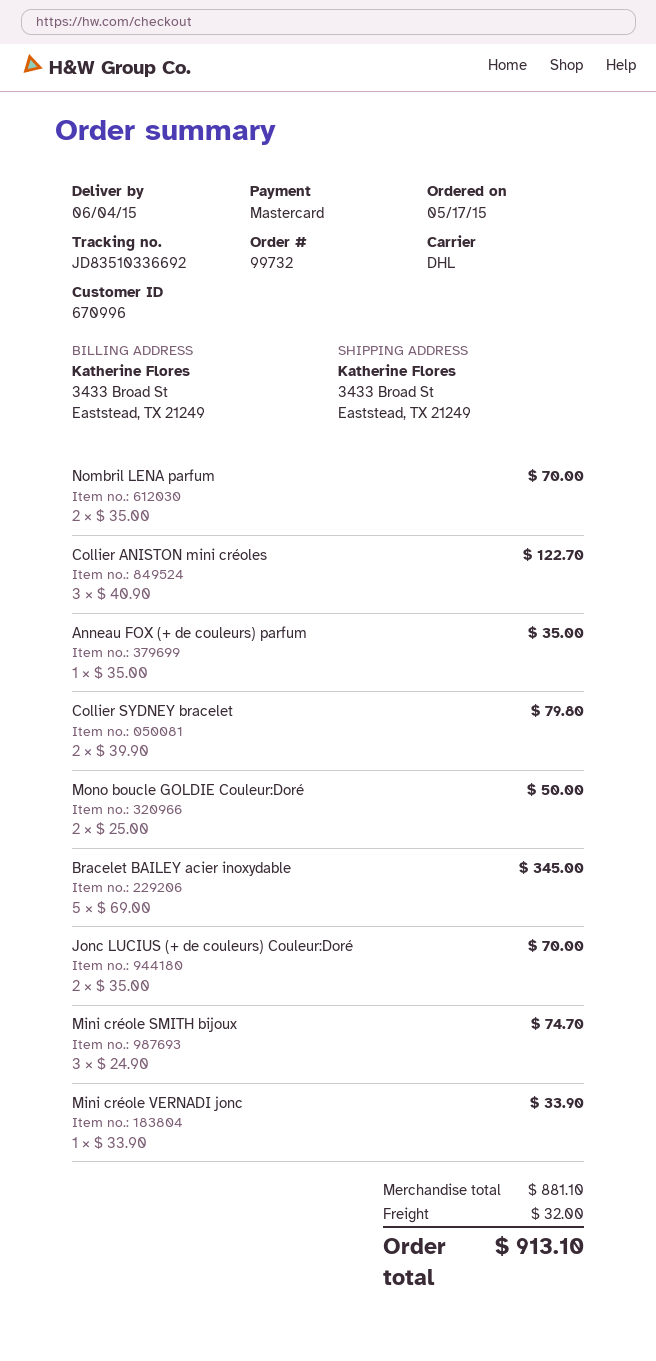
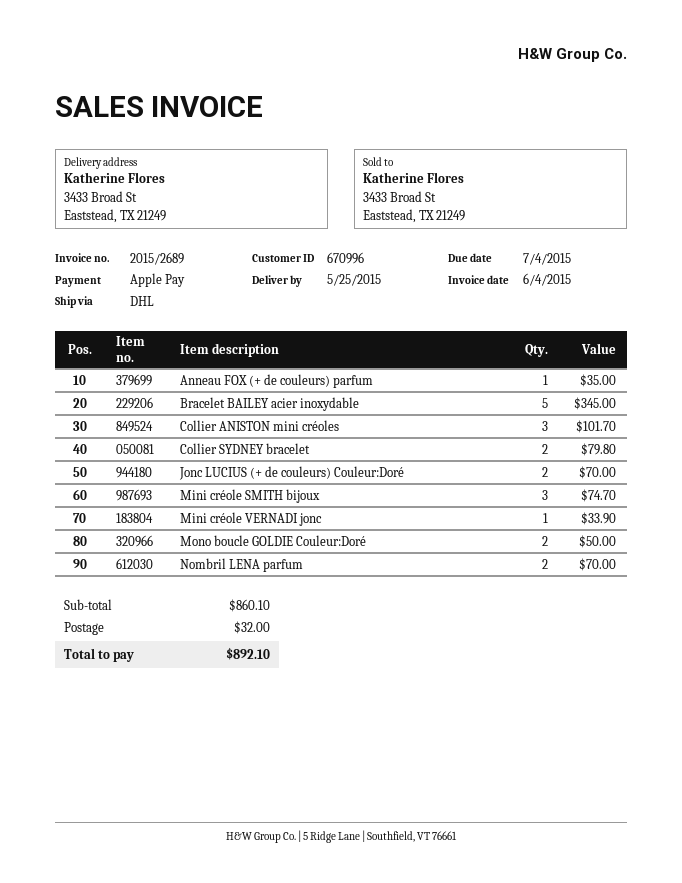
delivery date: 2015-06-04 -> 2015-05-25
payment method: Mastercard -> Apple Pay
Collier ANISTON mini créoles: 3 for 122.70 -> 3 for 101.70
subtotal: 881.10 -> 860.10
total: 913.10 -> 892.10

